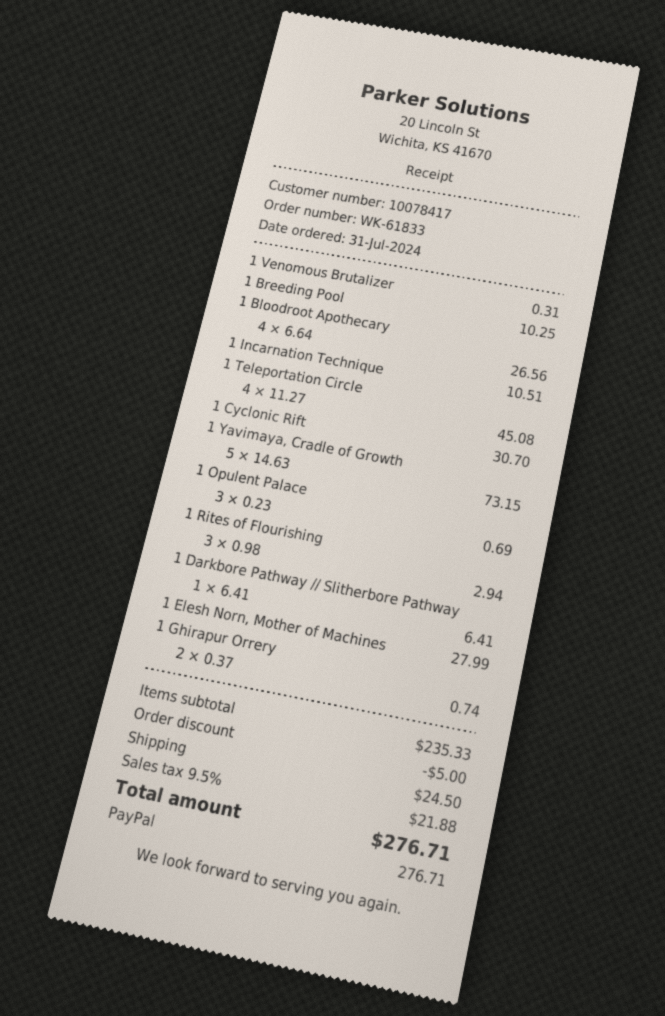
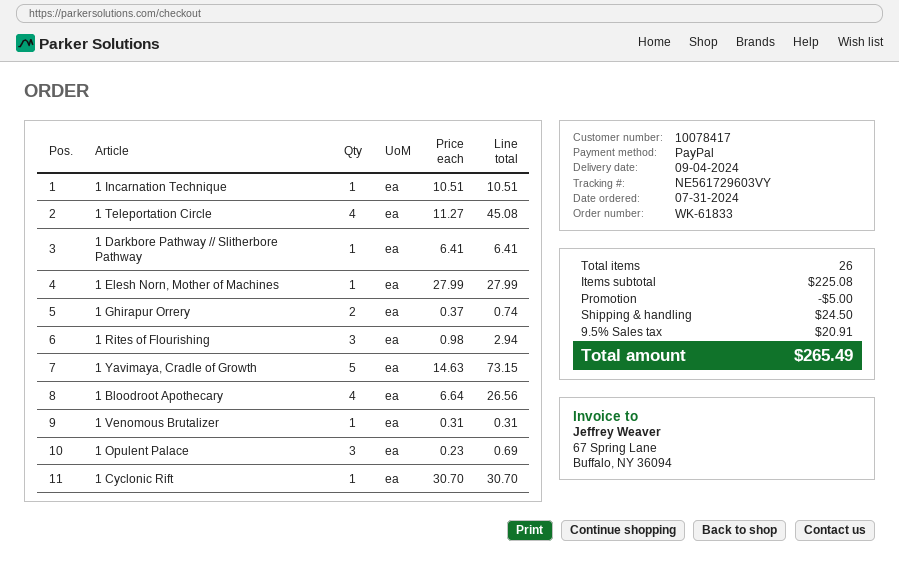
1 Breeding Pool: 1 x 10.25 = 10.25 -> none
subtotal: 235.33 -> 225.08
tax: 9.5% = 21.88 -> 9.5% = 20.91
total: 276.71 -> 265.49

